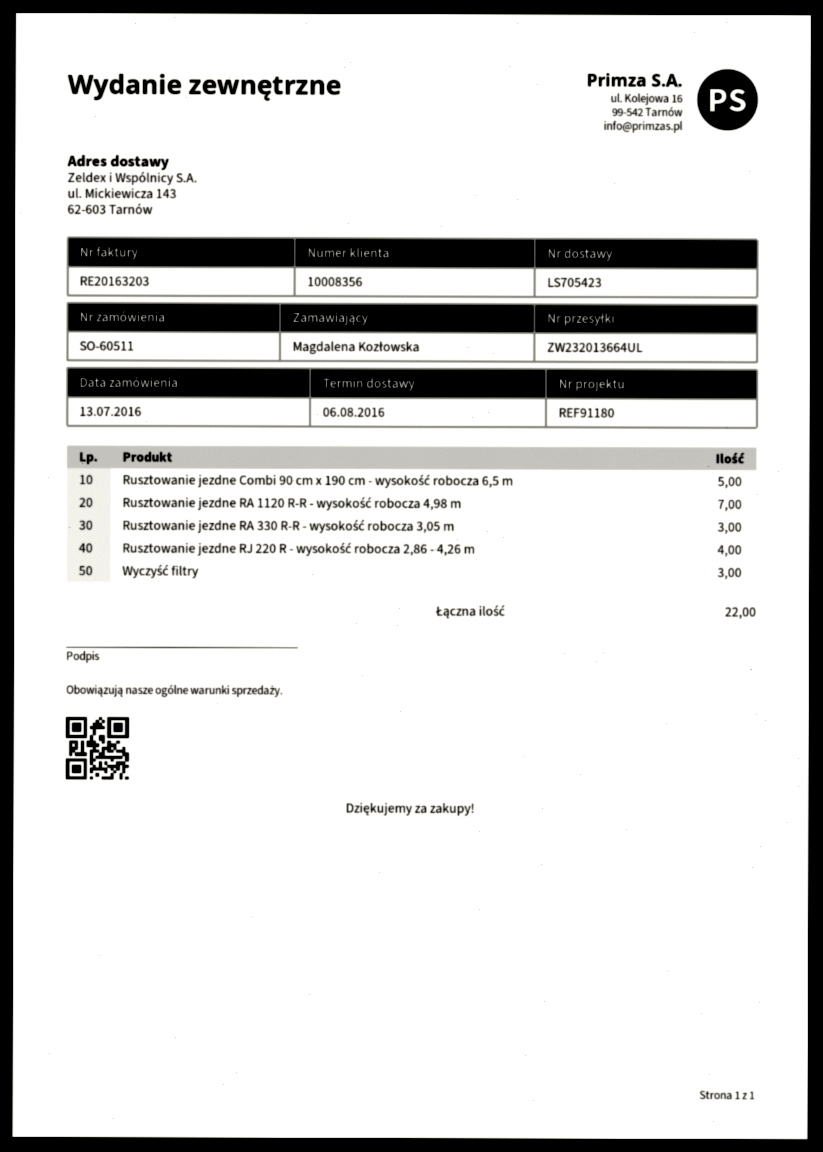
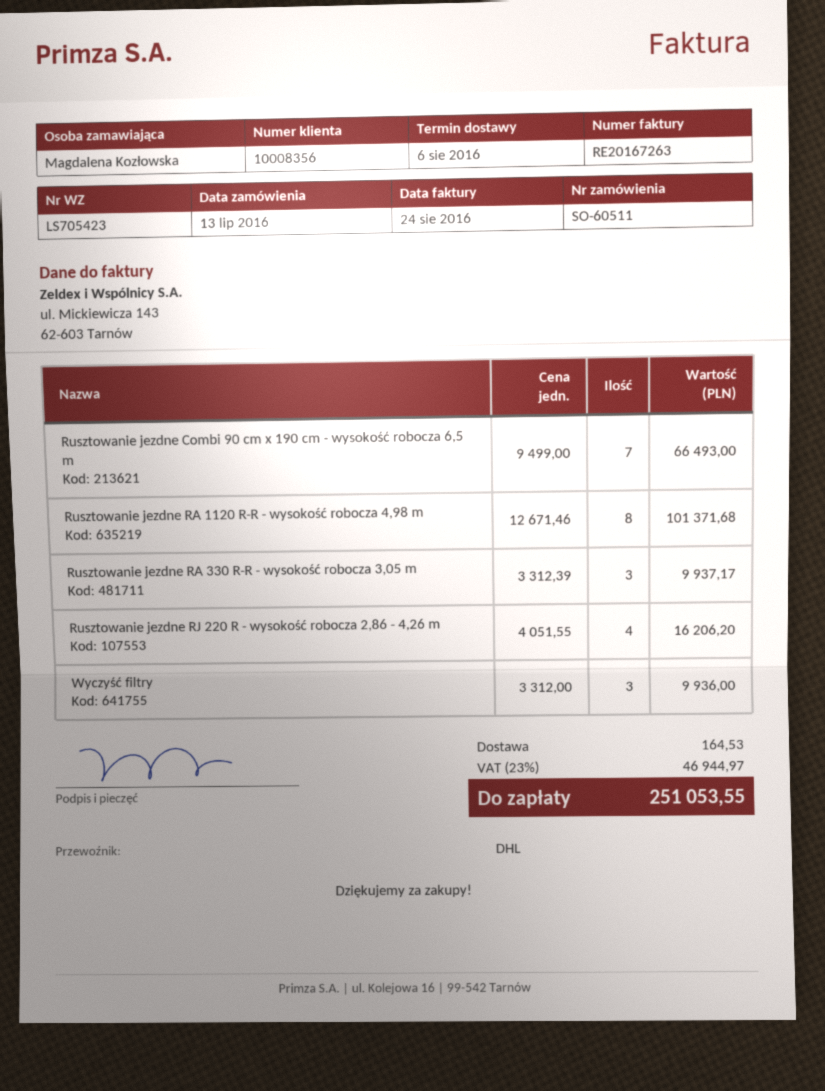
invoice number: RE20163203 -> RE20167263
Rusztowanie jezdne Combi 90 cm x 190 cm - wysokość robocza 6,5 m: 5 -> 7
Rusztowanie jezdne RA 1120 R-R - wysokość robocza 4,98 m: 7 -> 8

